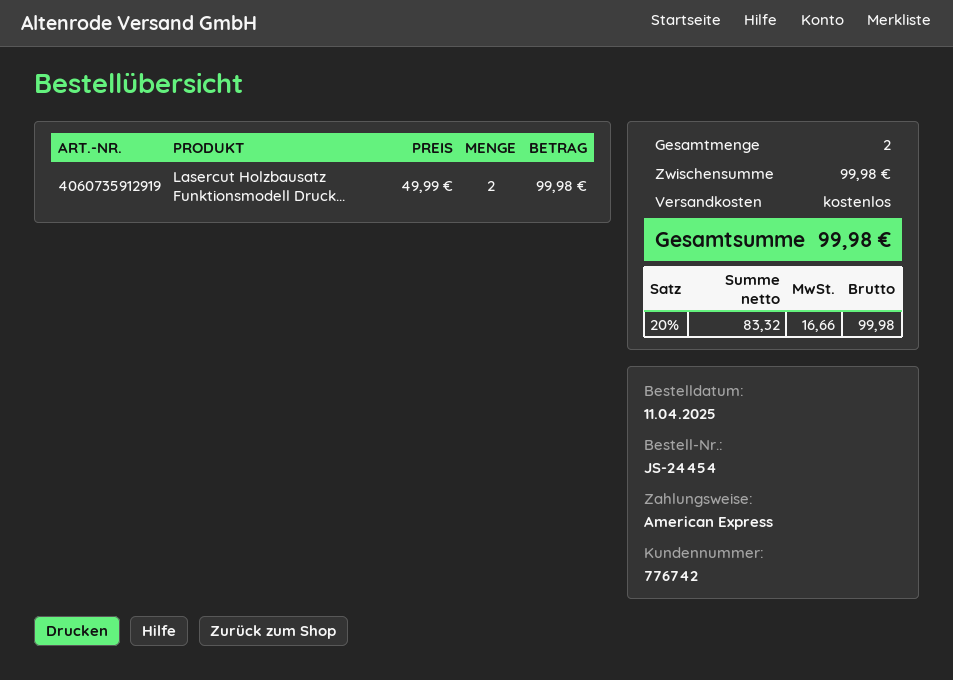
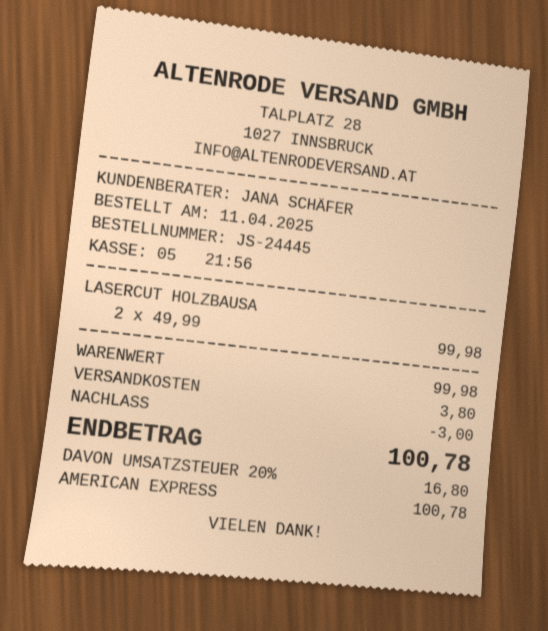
order number: JS-24454 -> JS-24445
discount: none -> 3.00
shipping: 0.00 -> 3.80
tax: 20% = 16.66 -> 20% = 16.80
total: 99.98 -> 100.78

